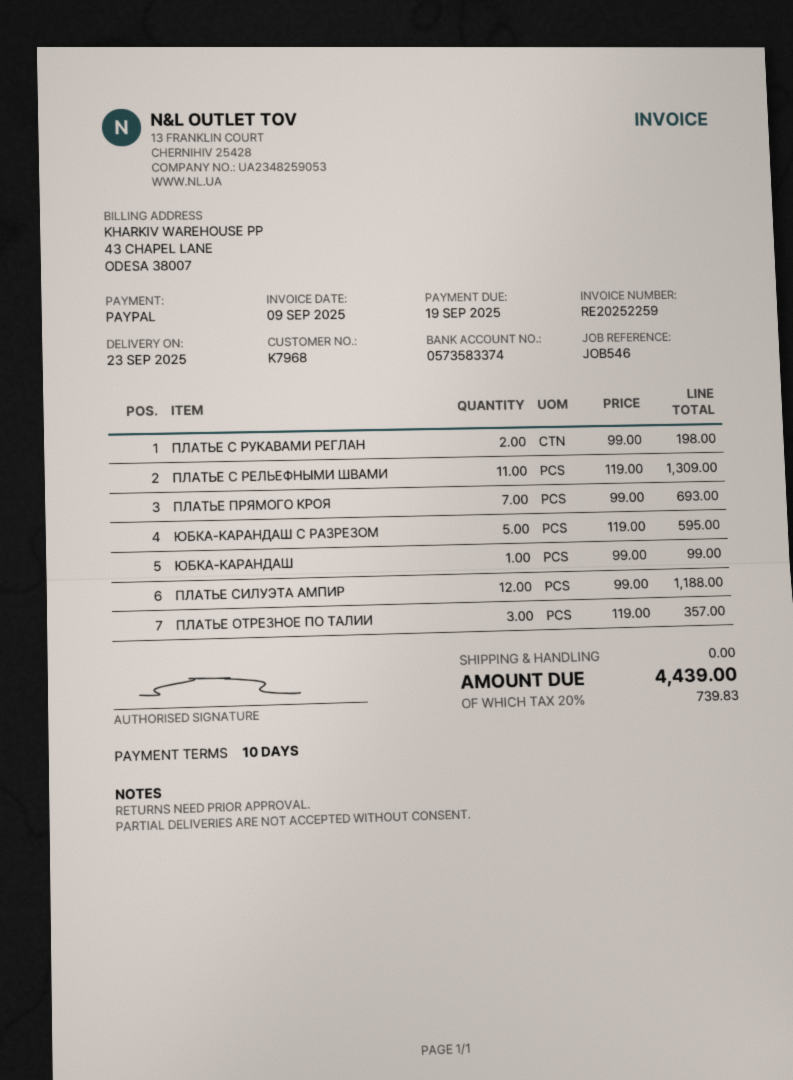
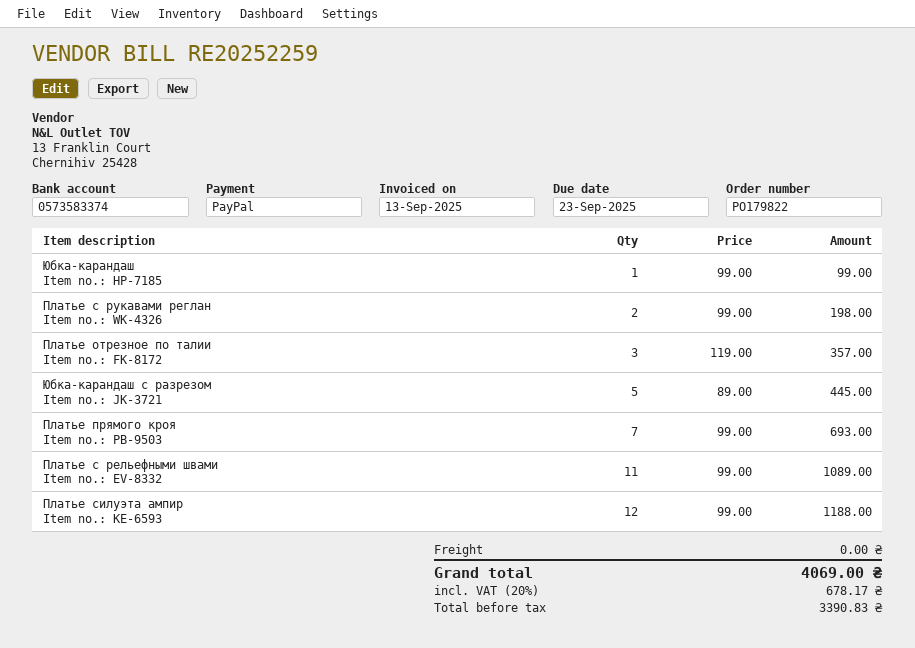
invoice date: 2025-09-09 -> 2025-09-13
due date: 2025-09-19 -> 2025-09-23
ПЛАТЬЕ С РЕЛЬЕФНЫМИ ШВАМИ: 11 x 119.00 = 1309.00 -> 11 x 99.00 = 1089.00
ЮБКА-КАРАНДАШ С РАЗРЕЗОМ: 5 x 119.00 = 595.00 -> 5 x 89.00 = 445.00
tax: 20% = 739.83 -> 20% = 678.17
total: 4439.00 -> 4069.00

